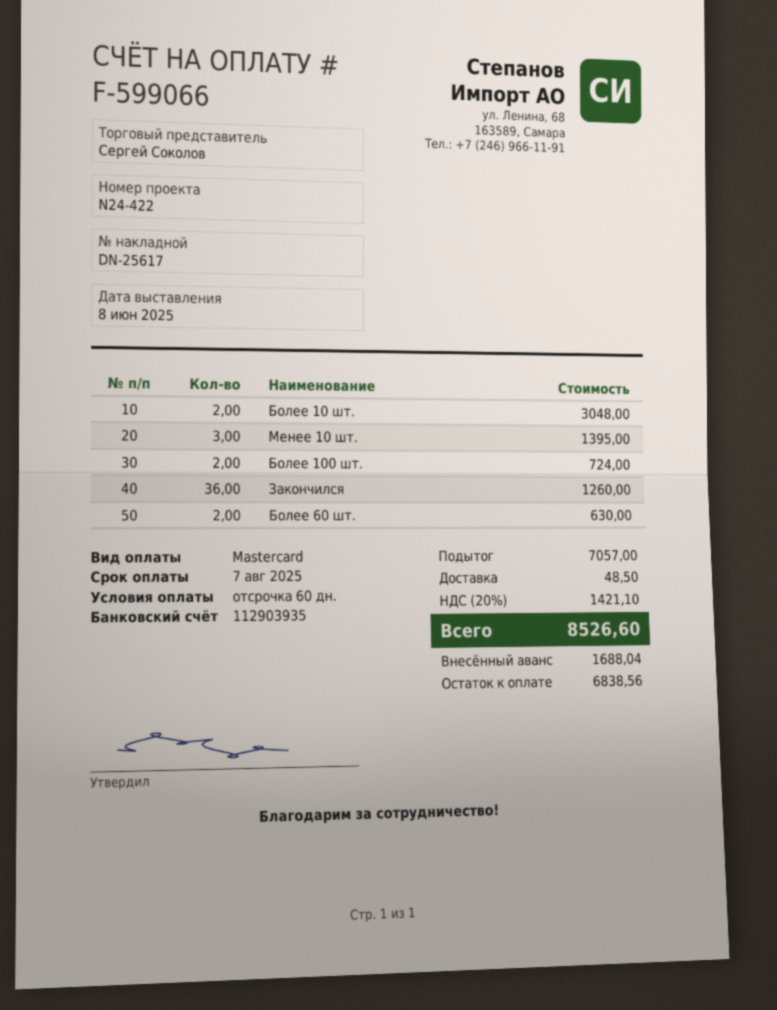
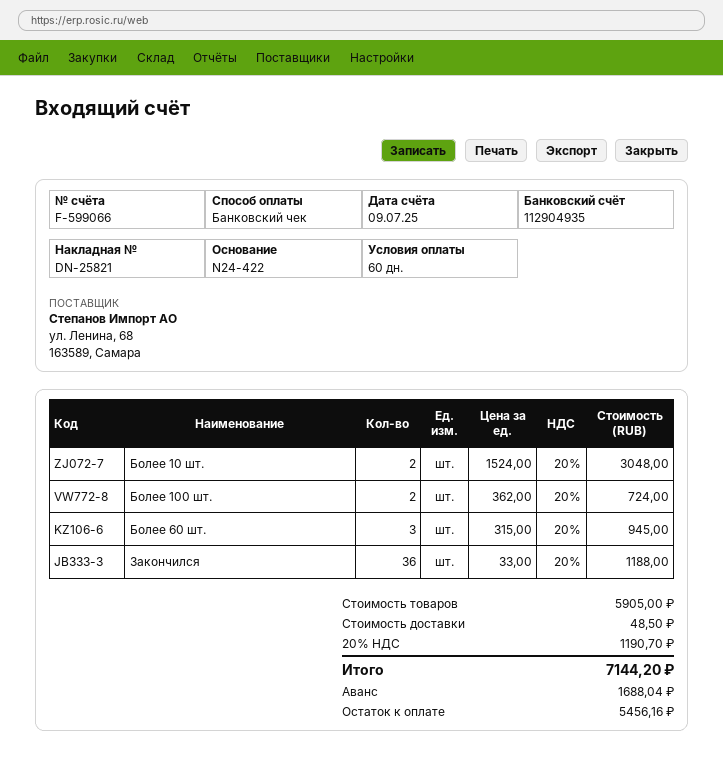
delivery note number: DN-25617 -> DN-25821
invoice date: 2025-06-08 -> 2025-07-09
payment method: Mastercard -> cheque
bank account: 112903935 -> 112904935
Менее 10 шт.: 3 for 1395.00 -> none
Закончился: 36 for 1260.00 -> 36 for 1188.00
Более 60 шт.: 2 for 630.00 -> 3 for 945.00
subtotal: 7057.00 -> 5905.00
tax: 20% = 1421.10 -> 20% = 1190.70
total: 8526.60 -> 7144.20
balance: 6838.56 -> 5456.16

